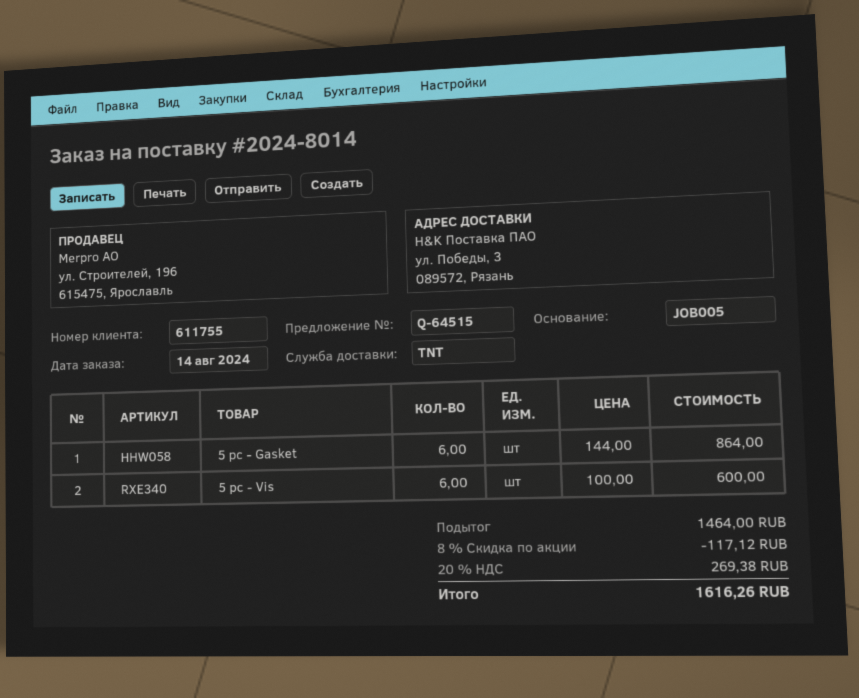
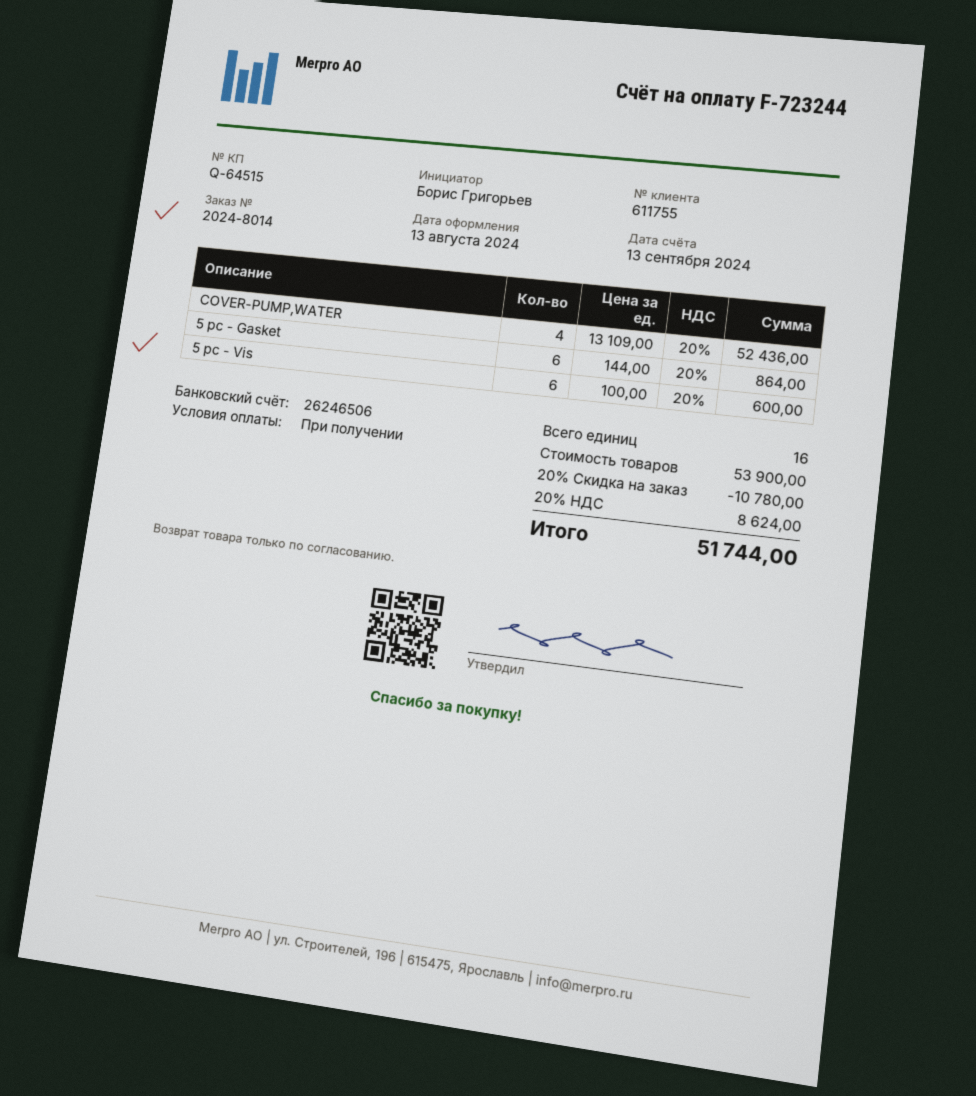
order date: 2024-08-14 -> 2024-08-13
COVER-PUMP,WATER: none -> 4 x 13109.00 = 52436.00
subtotal: 1464.00 -> 53900.00
discount: 8% = 117.12 -> 20% = 10780.00
tax: 20% = 269.38 -> 20% = 8624.00
total: 1616.26 -> 51744.00

